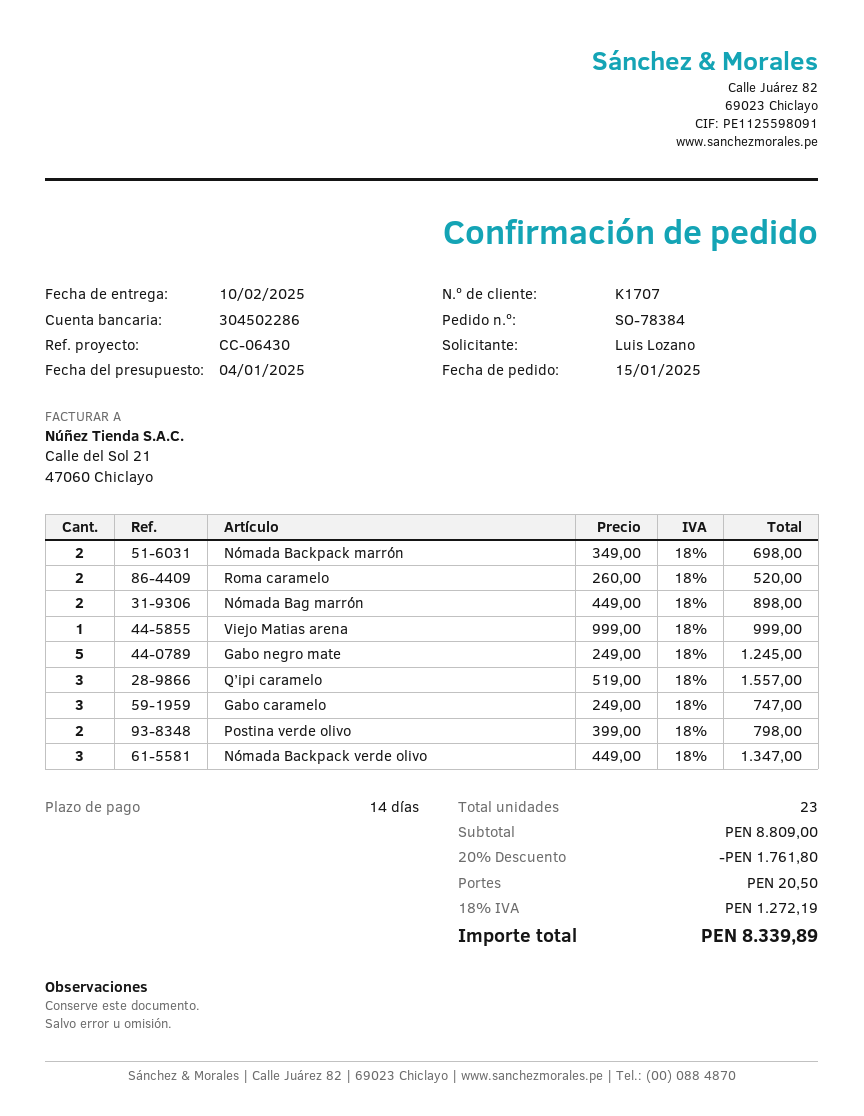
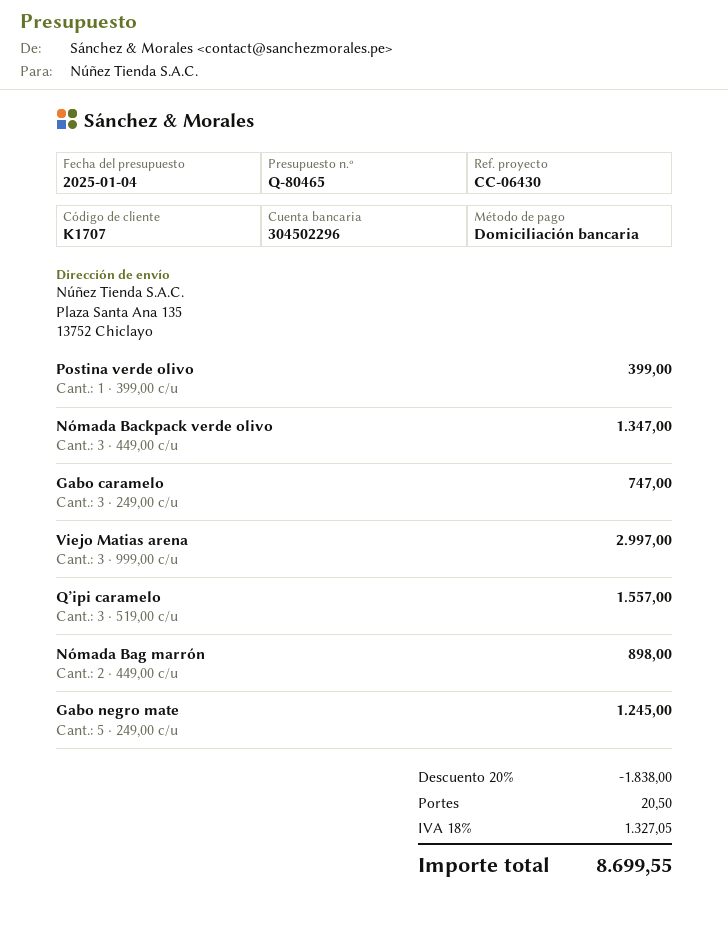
bank account: 304502286 -> 304502296
Nómada Backpack marrón: 2 x 349.00 = 698.00 -> none
Roma caramelo: 2 x 260.00 = 520.00 -> none
Viejo Matias arena: 1 x 999.00 = 999.00 -> 3 x 999.00 = 2997.00
Postina verde olivo: 2 x 399.00 = 798.00 -> 1 x 399.00 = 399.00
discount: 20% = 1761.80 -> 20% = 1838.00
tax: 18% = 1272.19 -> 18% = 1327.05
total: 8339.89 -> 8699.55

